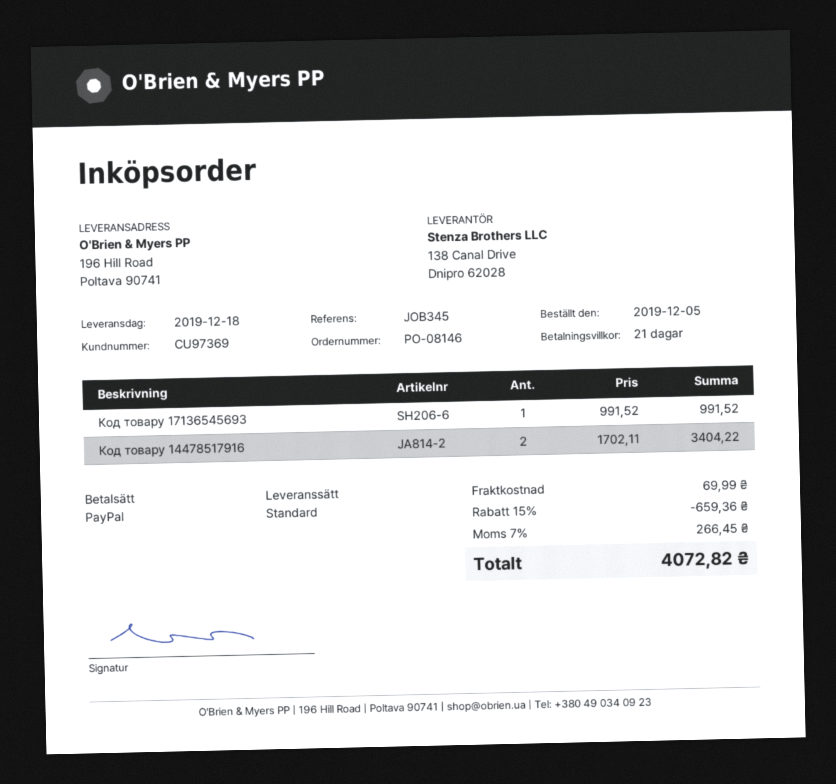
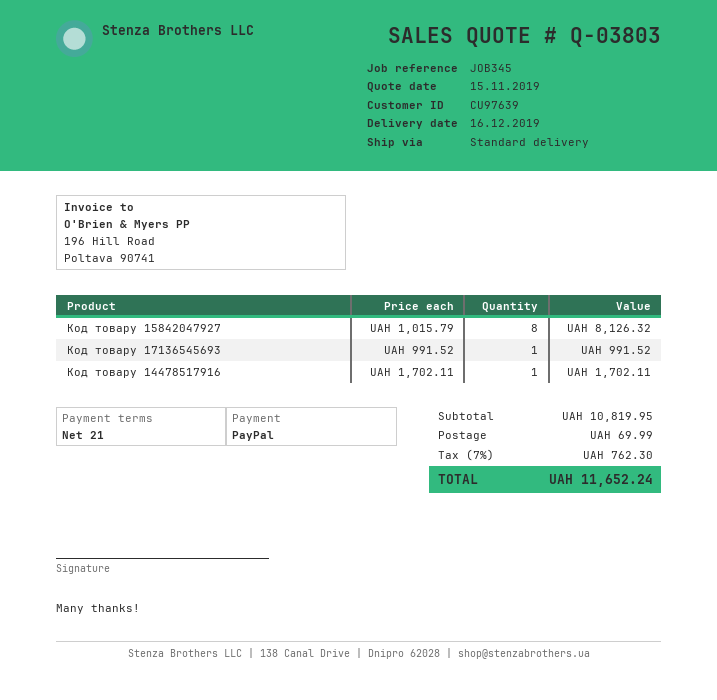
delivery date: 2019-12-18 -> 2019-12-16
customer number: CU97369 -> CU97639
Код товару 14478517916: 2 x 1702.11 = 3404.22 -> 1 x 1702.11 = 1702.11
Код товару 15842047927: none -> 8 x 1015.79 = 8126.32
discount: 15% = 659.36 -> none
tax: 7% = 266.45 -> 7% = 762.30
total: 4072.82 -> 11652.24

